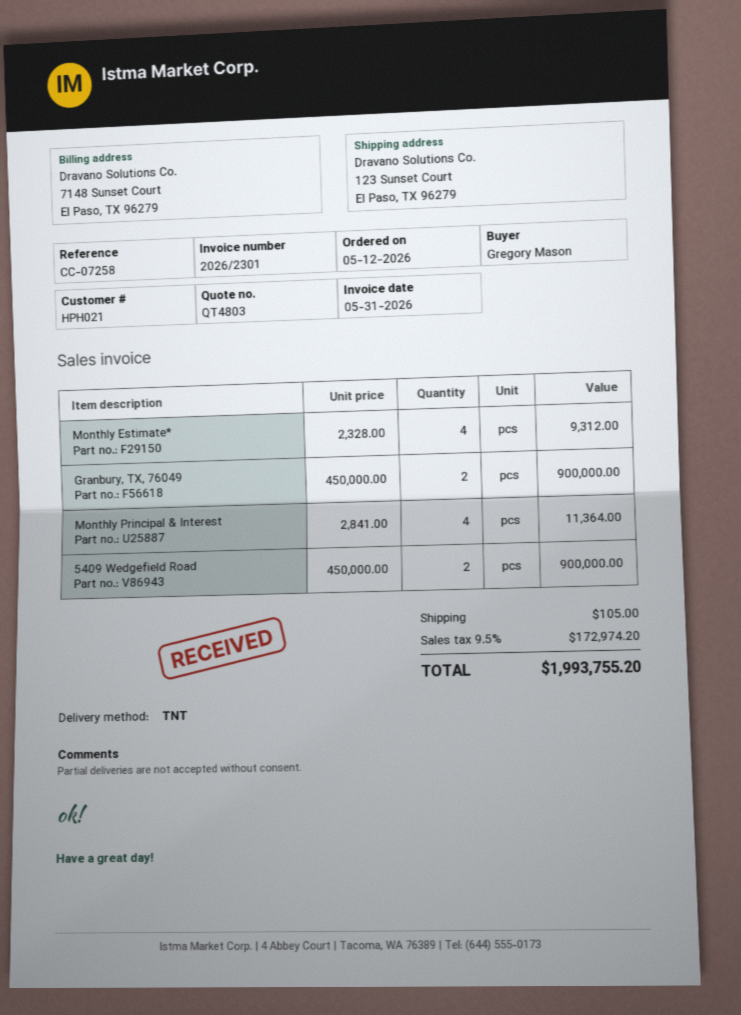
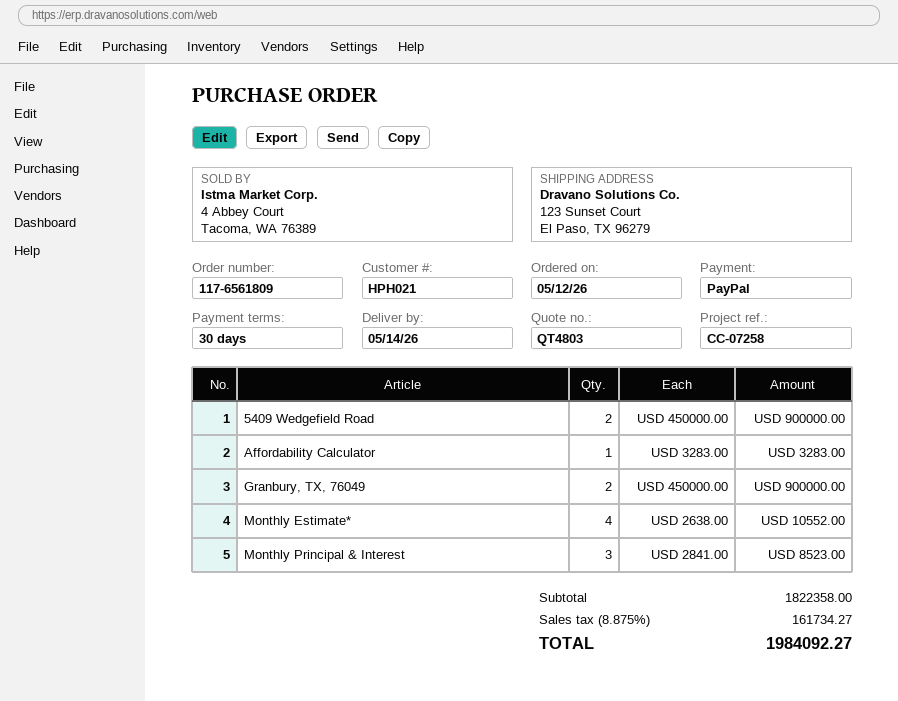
Monthly Estimate*: 4 x 2328.00 = 9312.00 -> 4 x 2638.00 = 10552.00
Monthly Principal & Interest: 4 x 2841.00 = 11364.00 -> 3 x 2841.00 = 8523.00
Affordability Calculator: none -> 1 x 3283.00 = 3283.00
shipping: 105.00 -> none
tax: 9.5% = 172974.20 -> 8.875% = 161734.27
total: 1993755.20 -> 1984092.27

